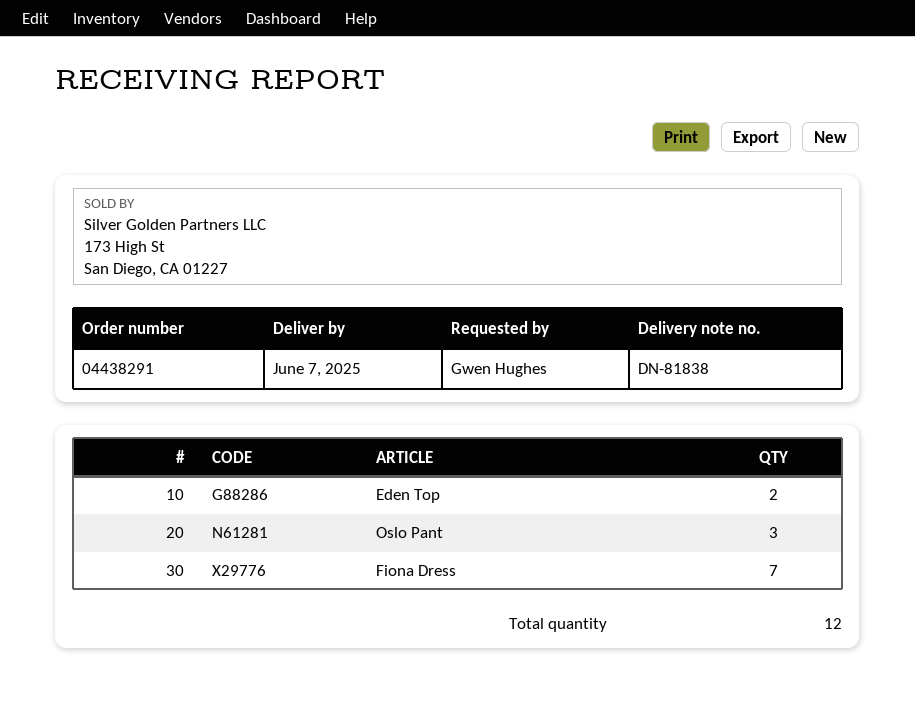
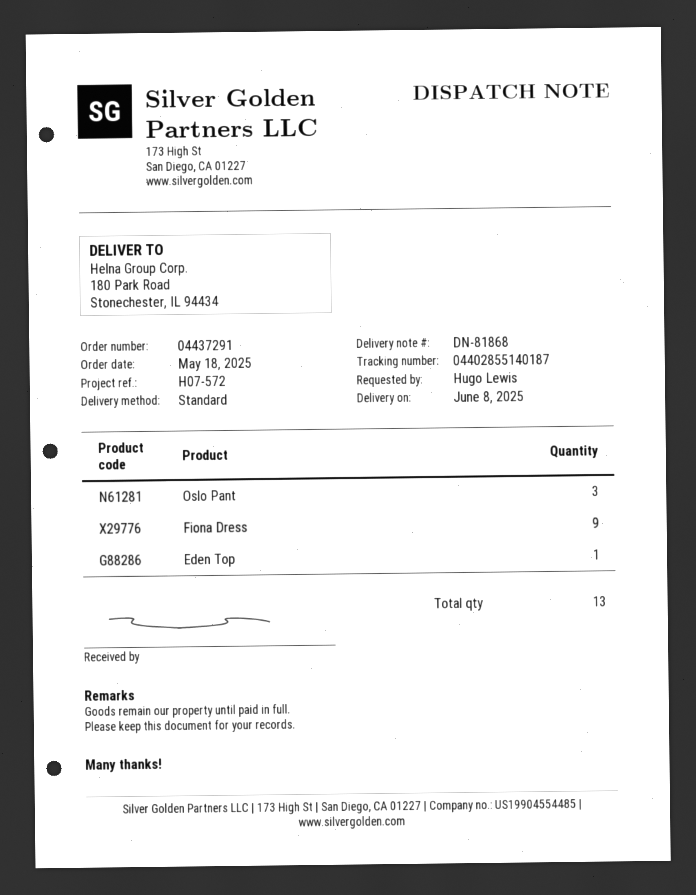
order number: 04438291 -> 04437291
delivery note number: DN-81838 -> DN-81868
delivery date: 2025-06-07 -> 2025-06-08
ordered by: Gwen Hughes -> Hugo Lewis
Eden Top: 2 -> 1
Fiona Dress: 7 -> 9
total quantity: 12 -> 13

